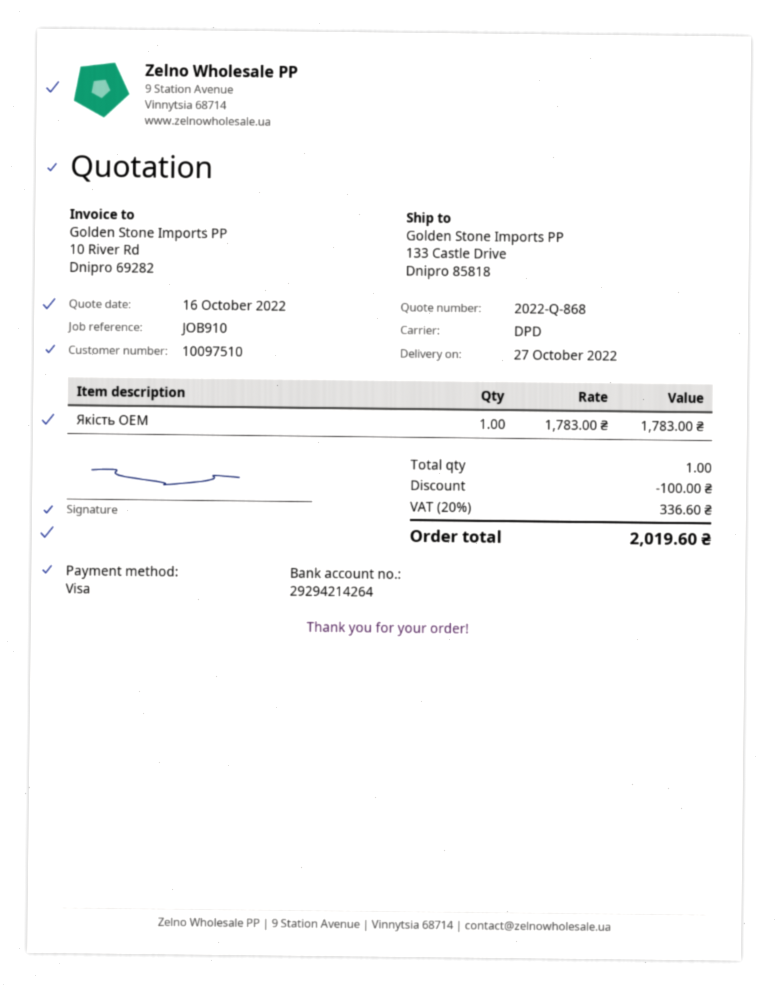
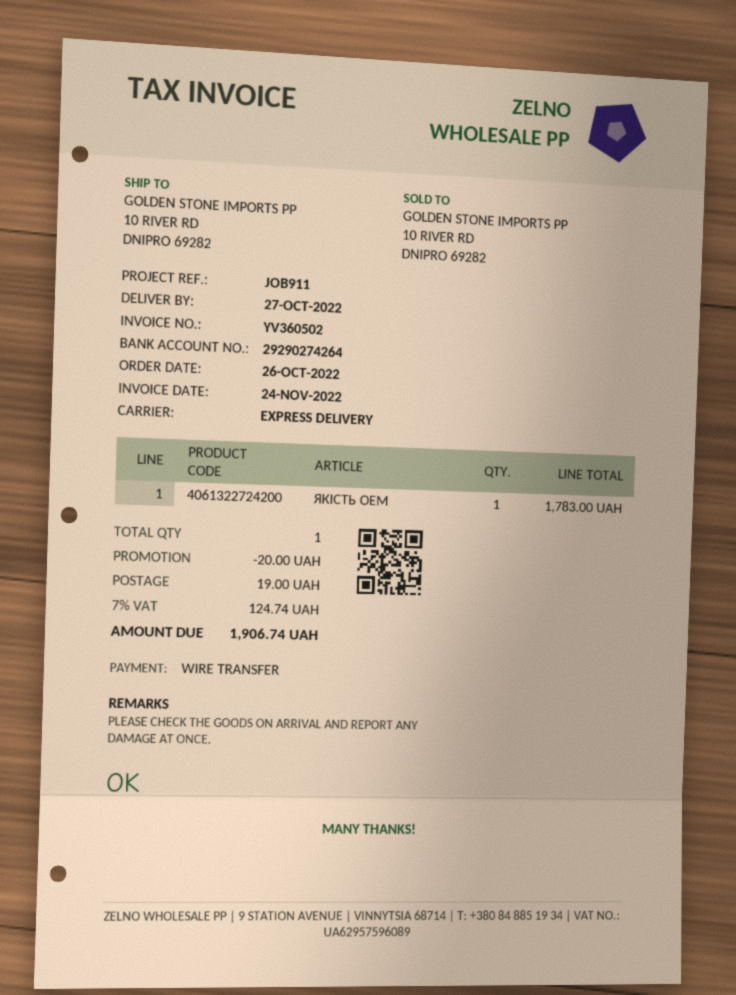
reference: JOB910 -> JOB911
payment method: Visa -> bank transfer
bank account: 29294214264 -> 29290274264
shipping method: DPD -> express
ship to: 133 Castle Drive, Dnipro 85818 -> 10 RIVER RD, DNIPRO 69282
discount: 100.00 -> 20.00
shipping: none -> 19.00
tax: 20% = 336.60 -> 7% = 124.74
total: 2019.60 -> 1906.74

